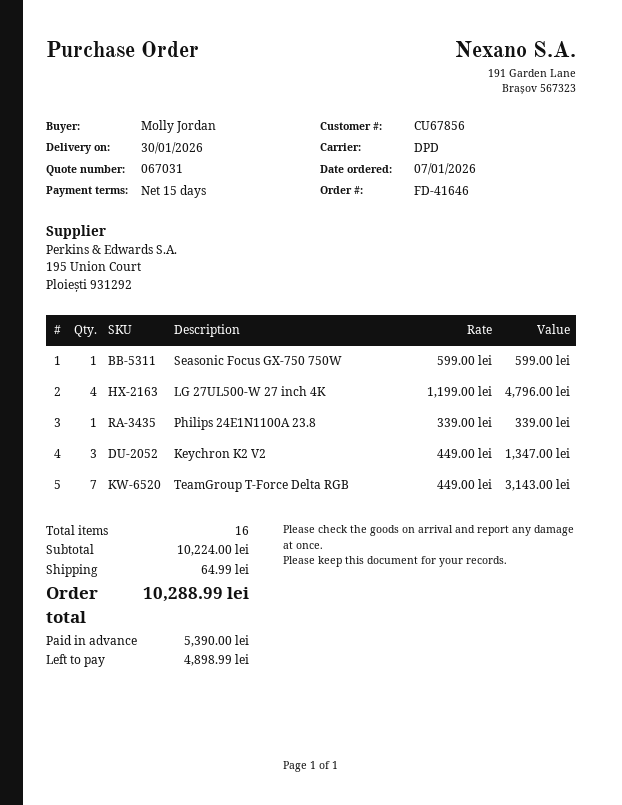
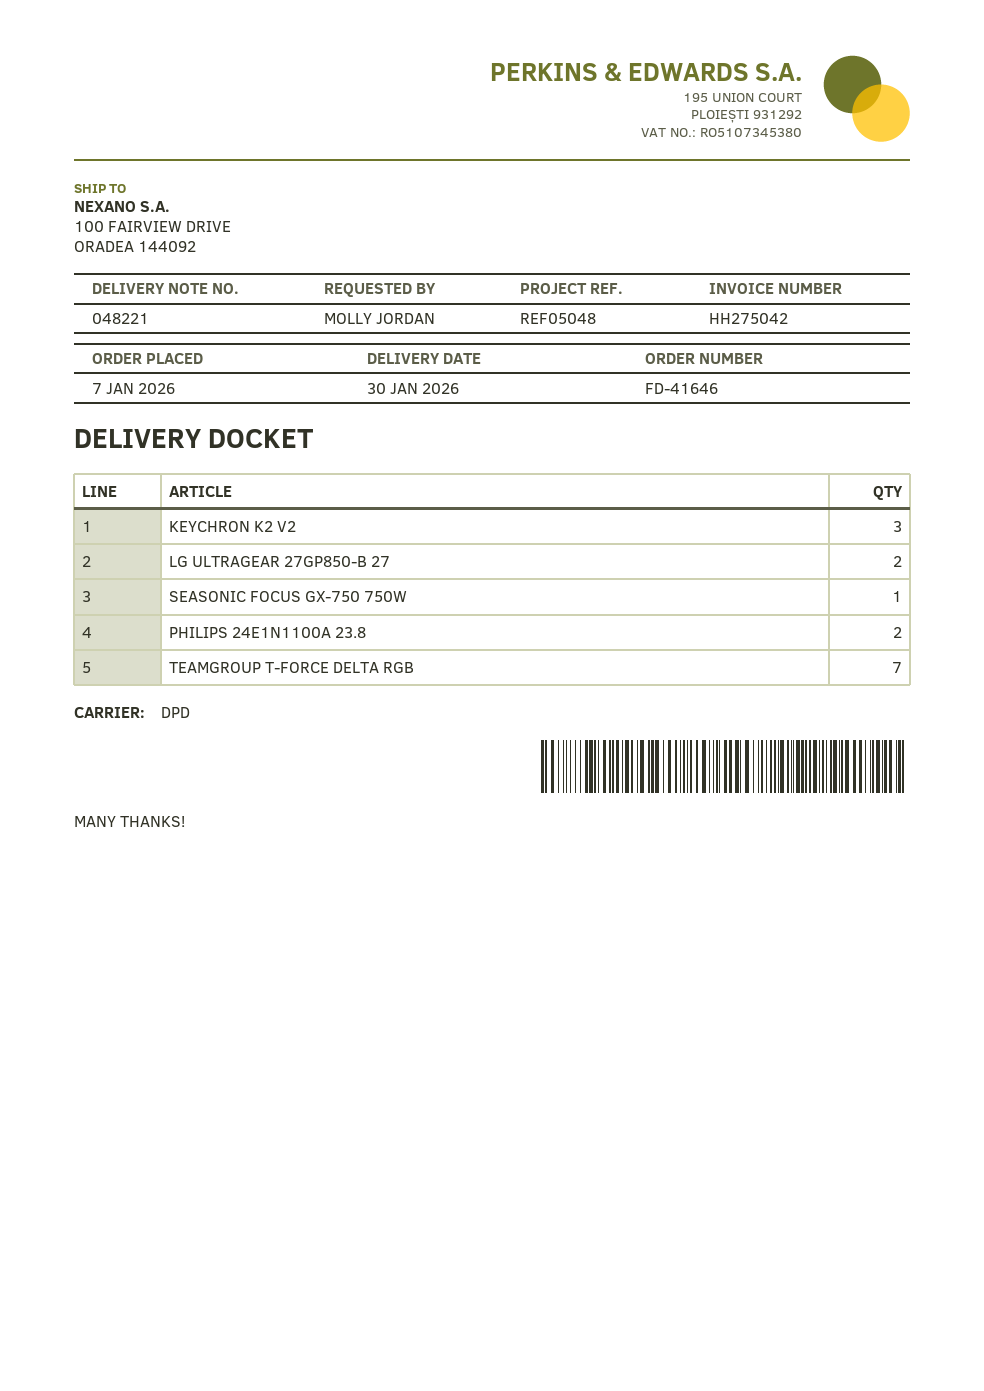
LG 27UL500-W 27 inch 4K: 4 -> none
Philips 24E1N1100A 23.8: 1 -> 2
LG ULTRAGEAR 27GP850-B 27: none -> 2

